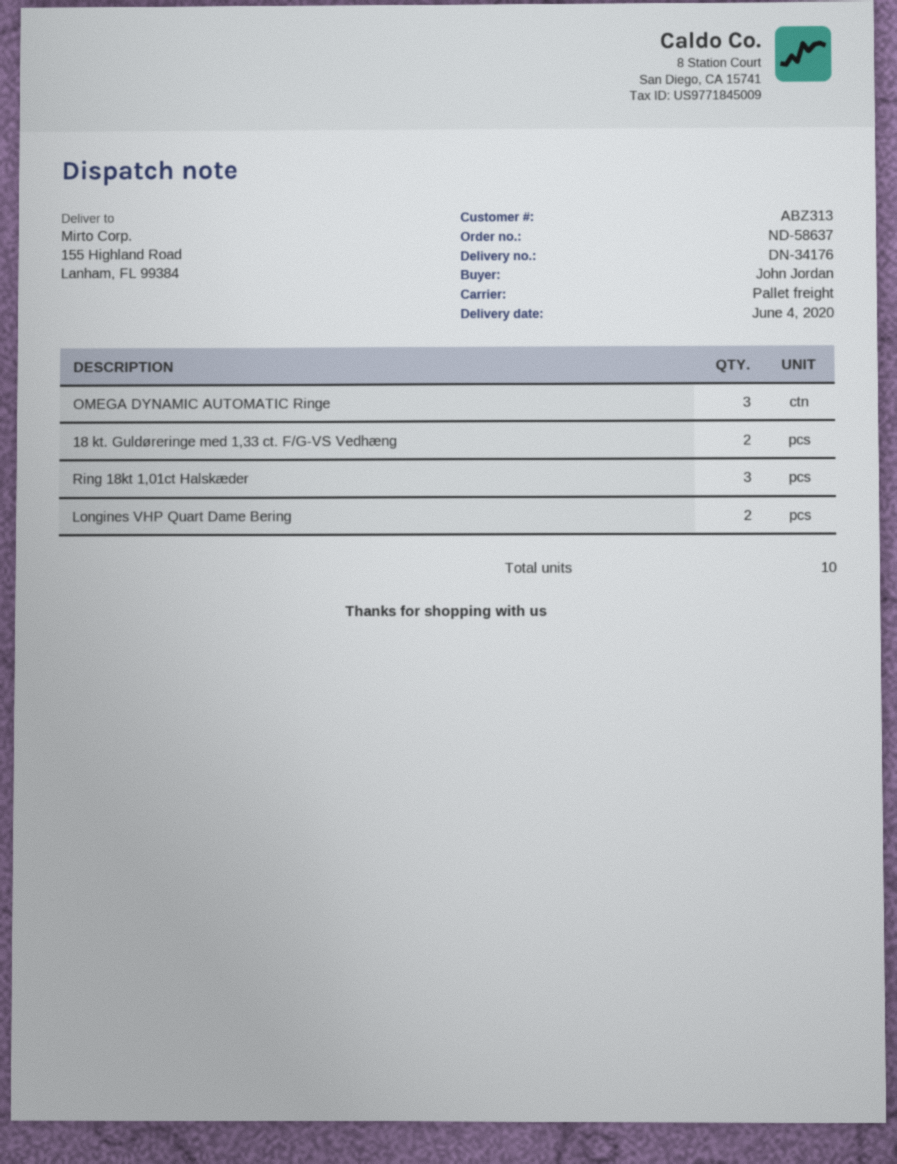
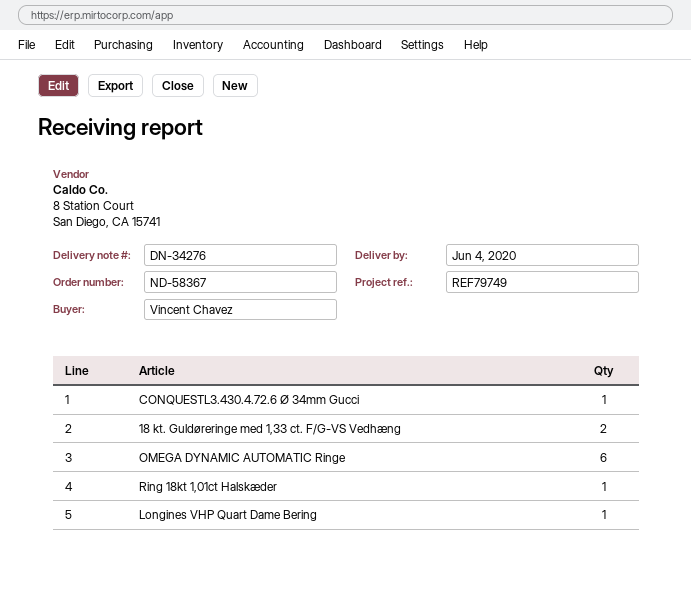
order number: ND-58637 -> ND-58367
delivery note number: DN-34176 -> DN-34276
ordered by: John Jordan -> Vincent Chavez
OMEGA DYNAMIC AUTOMATIC Ringe: 3 -> 6
Ring 18kt 1,01ct Halskæder: 3 -> 1
Longines VHP Quart Dame Bering: 2 -> 1
CONQUESTL3.430.4.72.6 Ø 34mm Gucci: none -> 1

